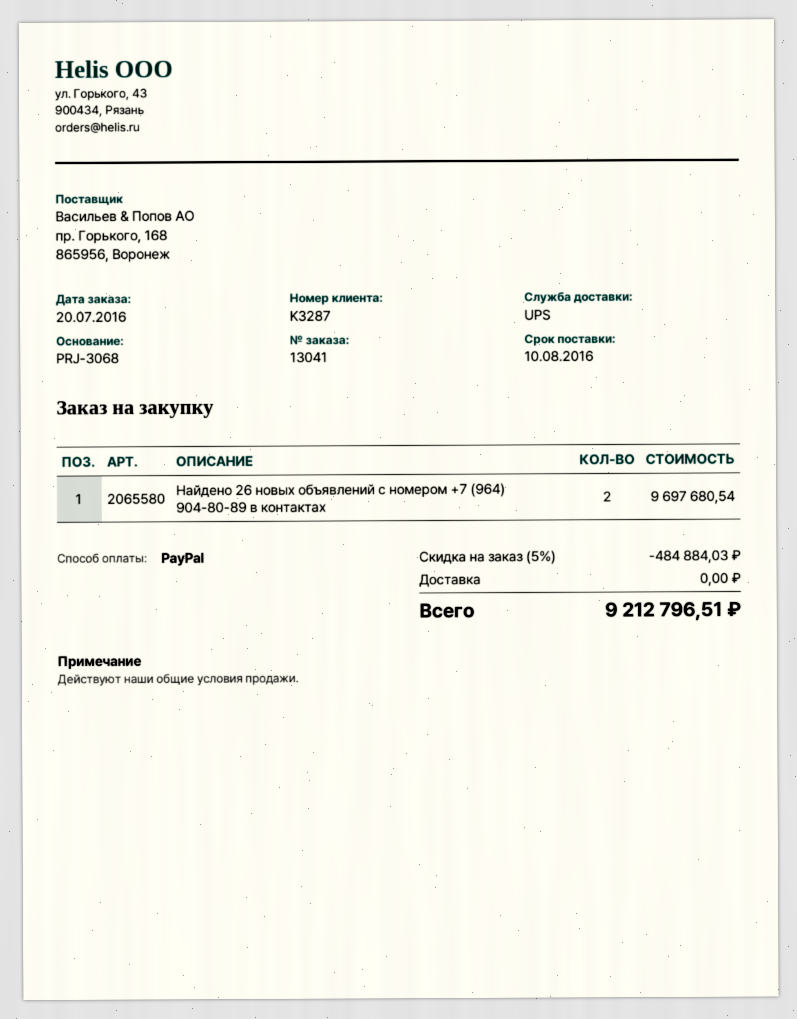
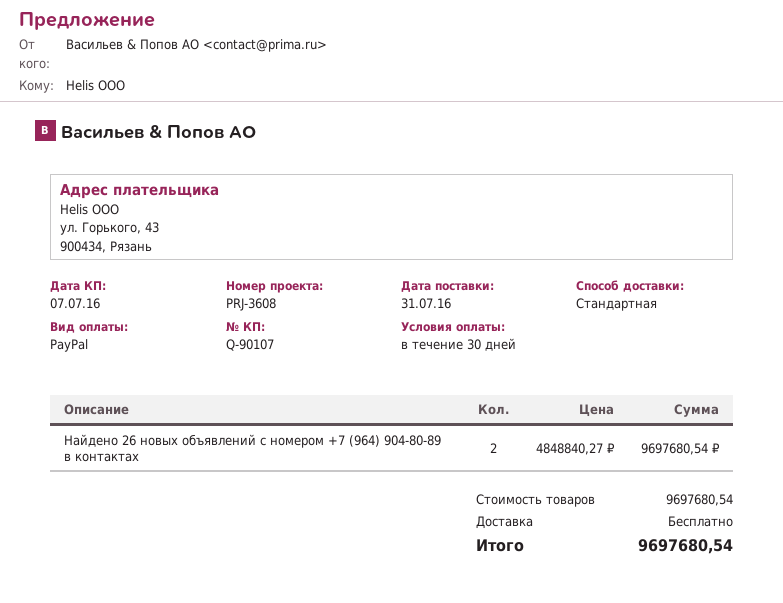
delivery date: 2016-08-10 -> 2016-07-31
reference: PRJ-3068 -> PRJ-3608
shipping method: UPS -> standard
discount: 5% = 484884.03 -> none
total: 9212796.51 -> 9697680.54

